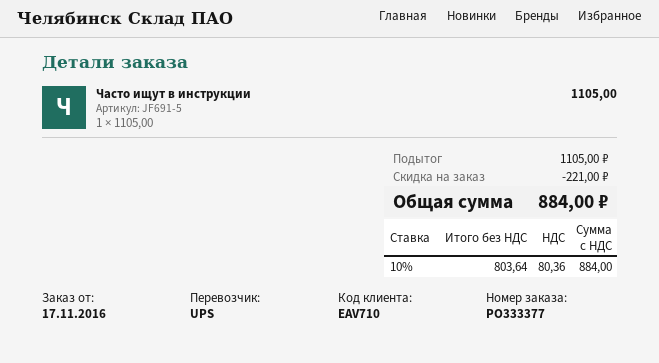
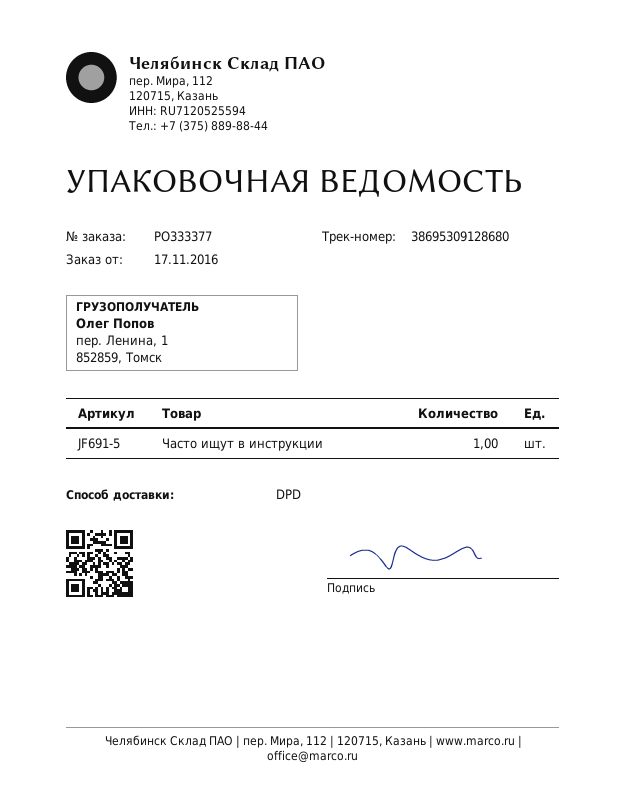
shipping method: UPS -> DPD

